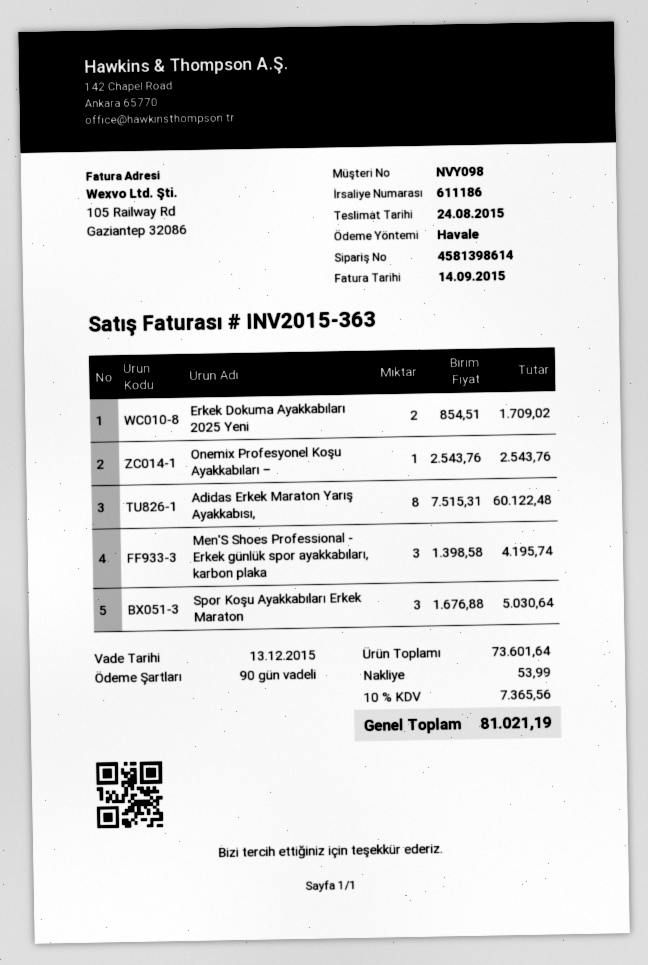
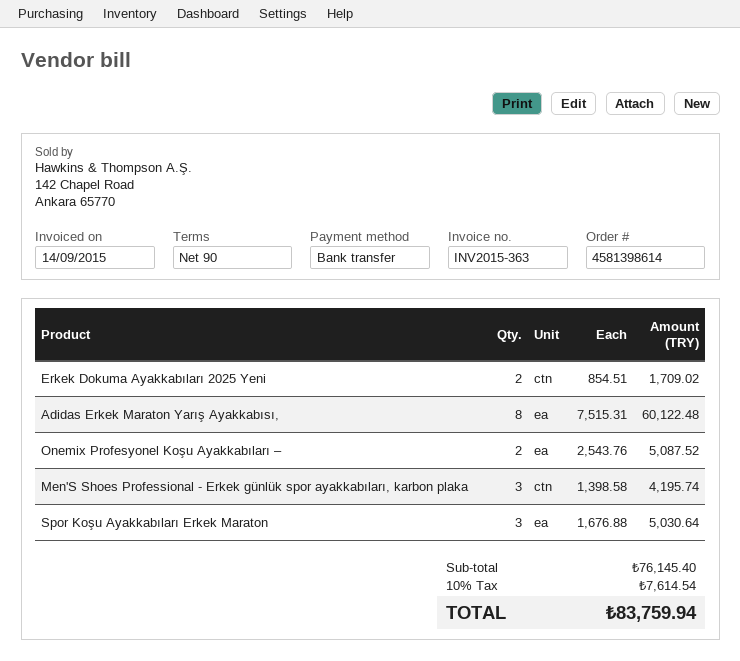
Onemix Profesyonel Koşu Ayakkabıları –: 1 x 2543.76 = 2543.76 -> 2 x 2543.76 = 5087.52
subtotal: 73601.64 -> 76145.40
shipping: 53.99 -> none
tax: 10% = 7365.56 -> 10% = 7614.54
total: 81021.19 -> 83759.94

